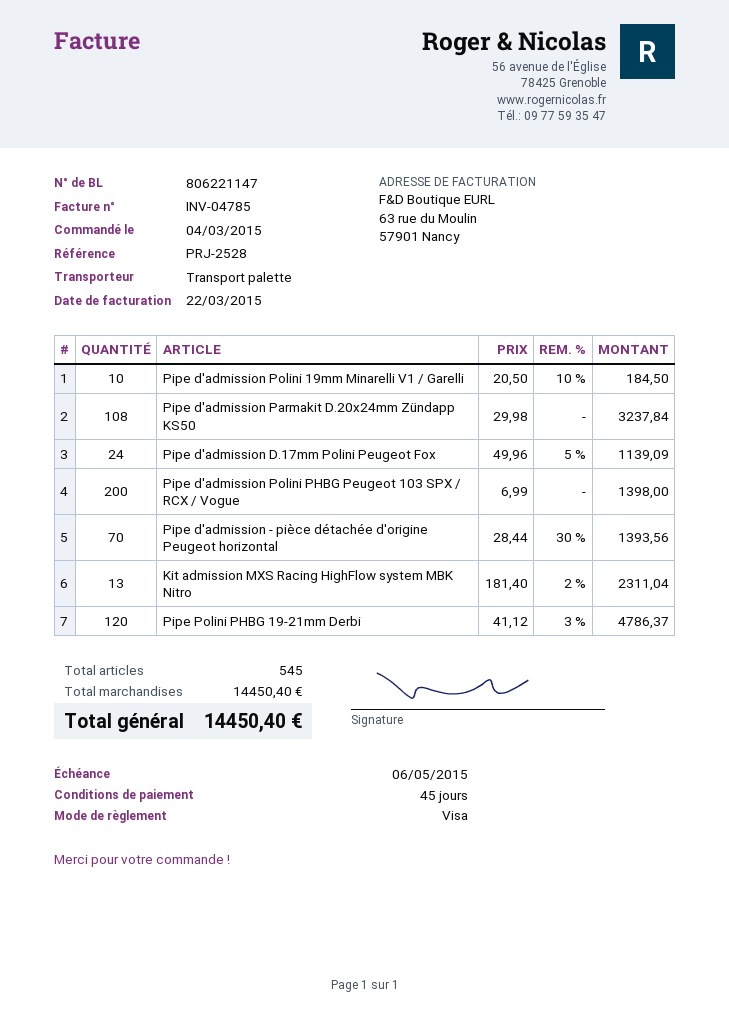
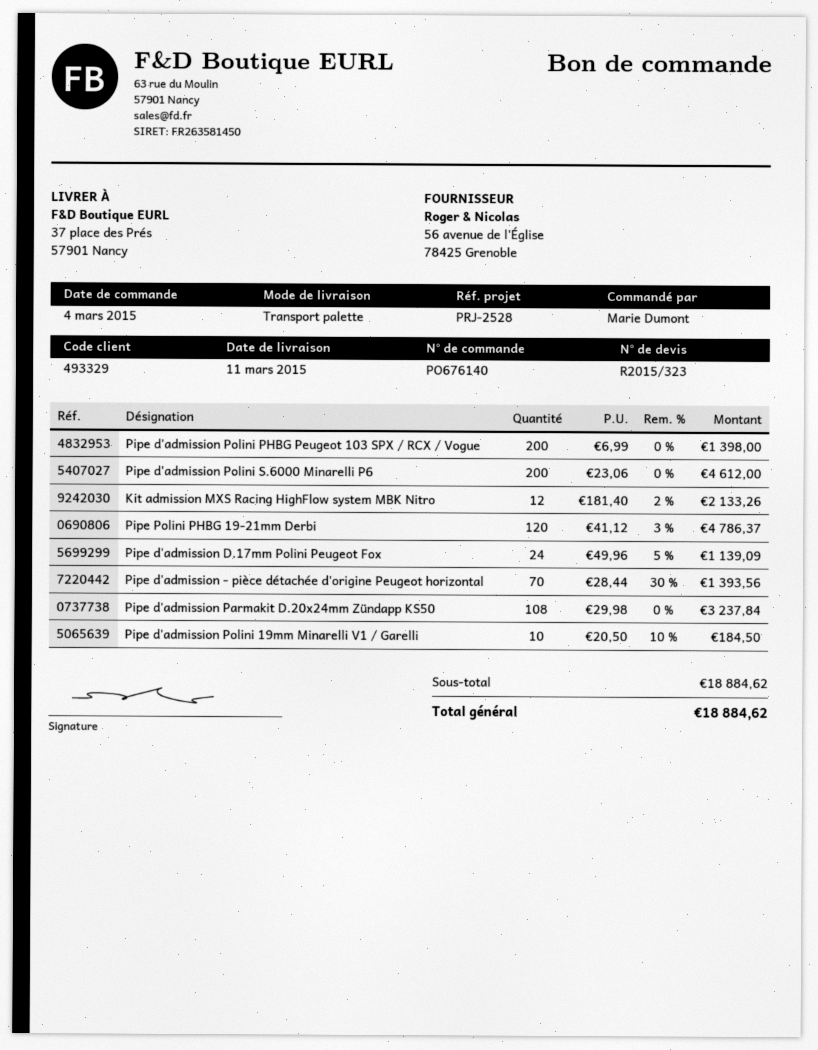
Kit admission MXS Racing HighFlow system MBK Nitro: 13 x 181.40 - 2% = 2311.04 -> 12 x 181.40 - 2% = 2133.26
Pipe d'admission Polini S.6000 Minarelli P6: none -> 200 x 23.06 = 4612.00
subtotal: 14450.40 -> 18884.62
total: 14450.40 -> 18884.62

